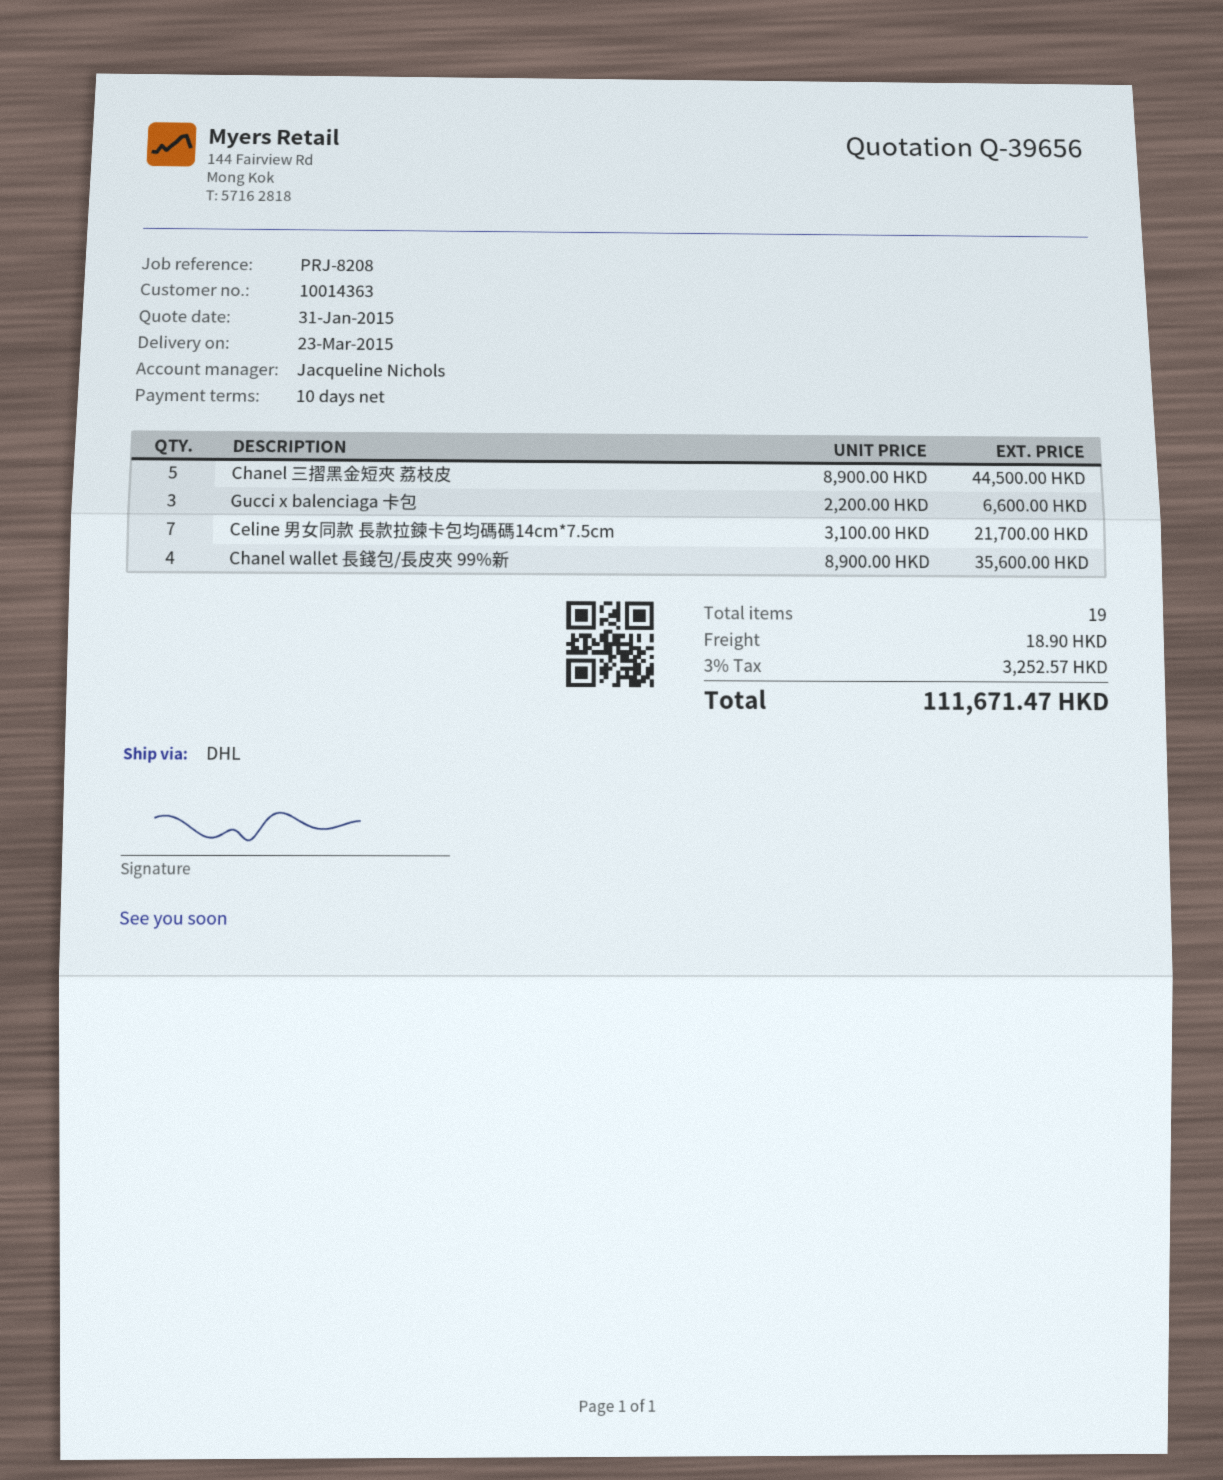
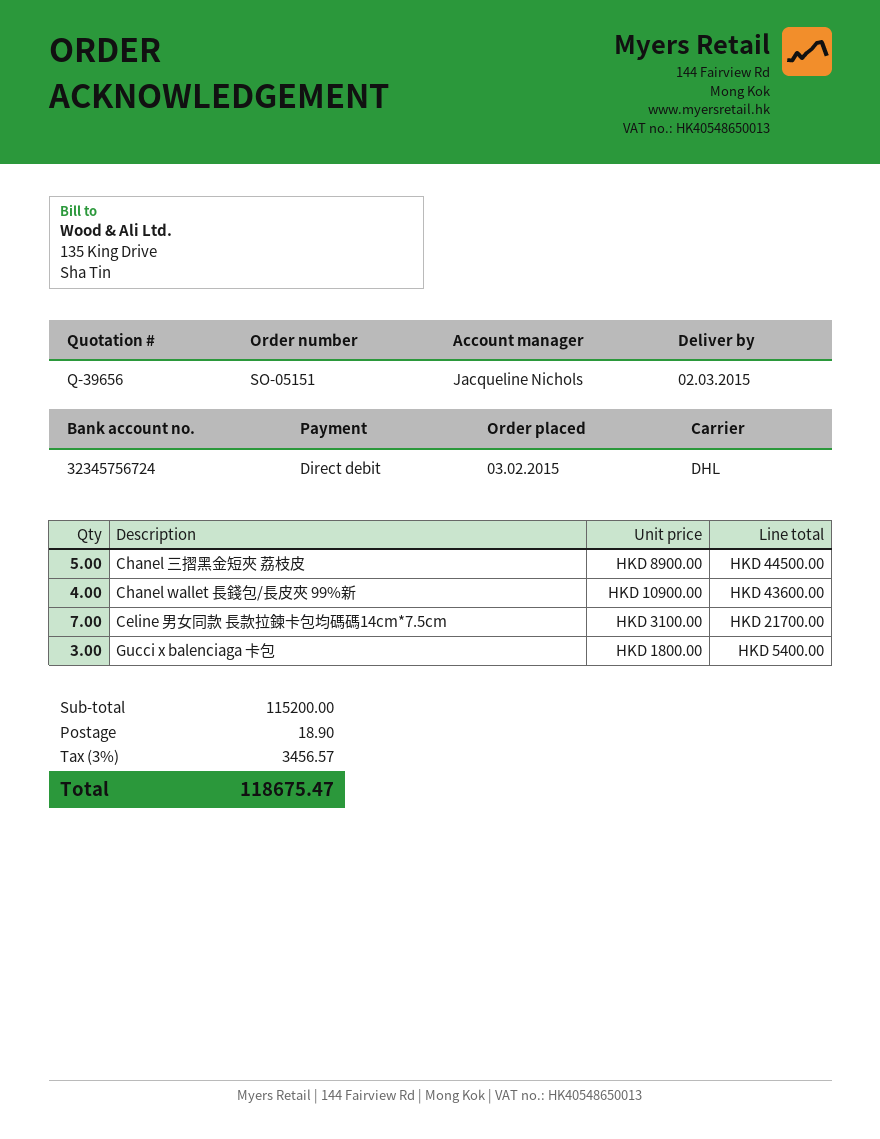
delivery date: 2015-03-23 -> 2015-03-02
Gucci x balenciaga 卡包: 3 x 2200.00 = 6600.00 -> 3 x 1800.00 = 5400.00
Chanel wallet 長錢包/長皮夾 99%新: 4 x 8900.00 = 35600.00 -> 4 x 10900.00 = 43600.00
tax: 3% = 3252.57 -> 3% = 3456.57
total: 111671.47 -> 118675.47

